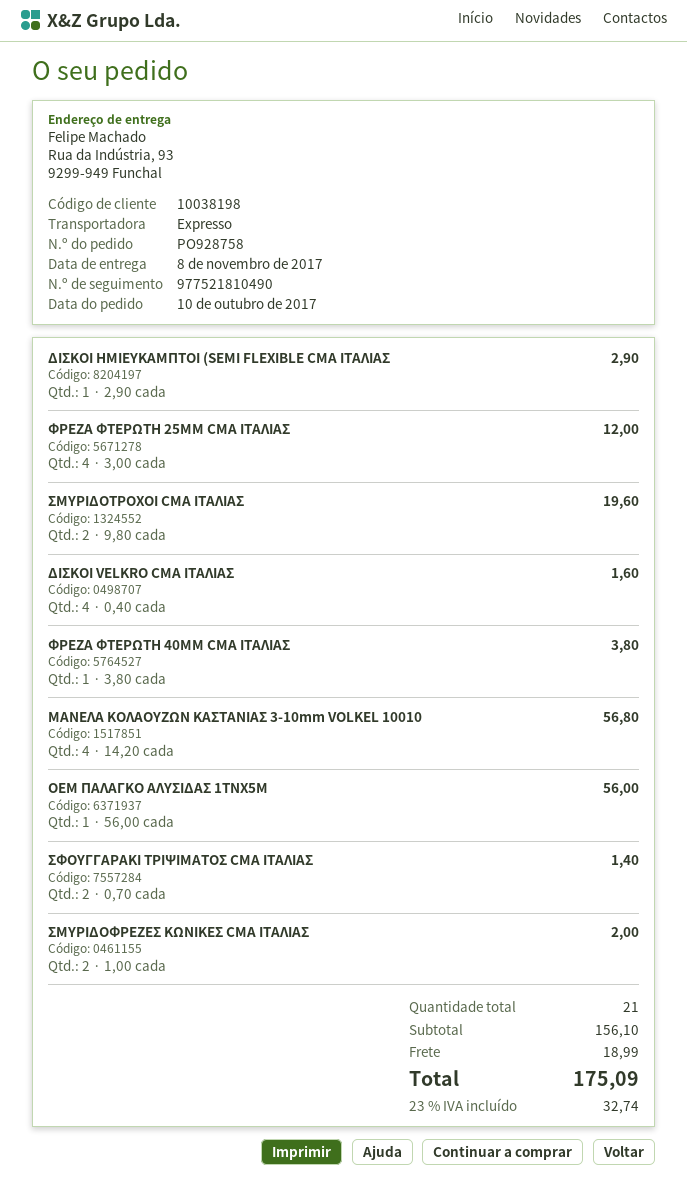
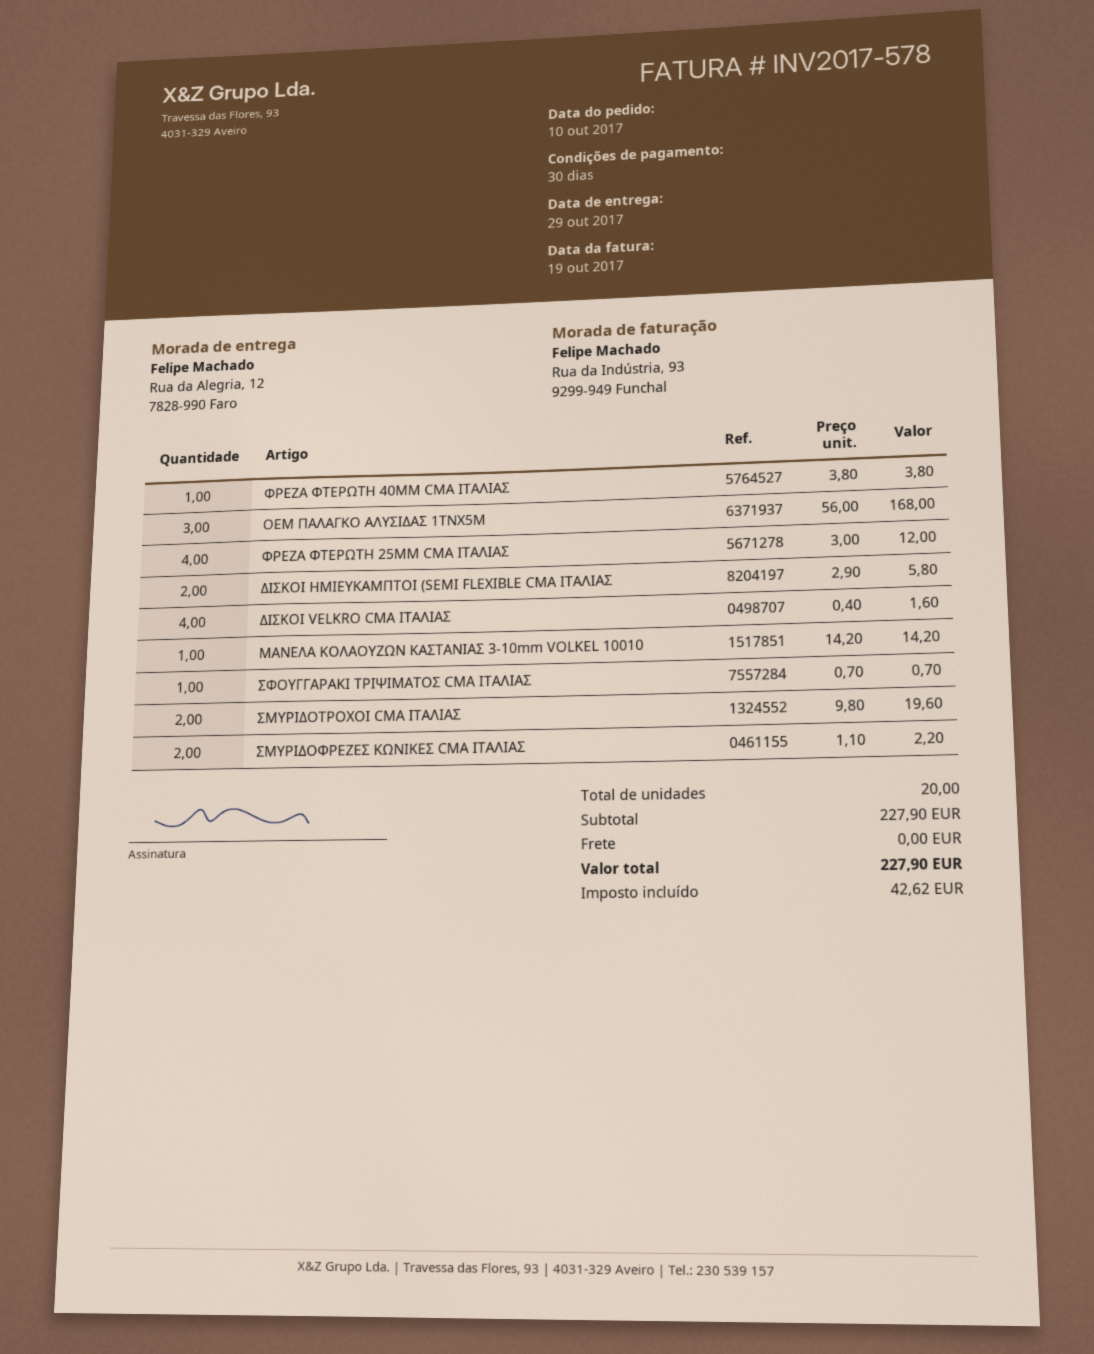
delivery date: 2017-11-08 -> 2017-10-29
ship to: Rua da Indústria, 93, 9299-949 Funchal -> Rua da Alegria, 12, 7828-990 Faro
ΔΙΣΚΟΙ ΗΜΙΕΥΚΑΜΠΤΟΙ (SEMI FLEXIBLE CMA ΙΤΑΛΙΑΣ: 1 x 2.90 = 2.90 -> 2 x 2.90 = 5.80
ΜΑΝΕΛΑ ΚΟΛΑΟΥΖΩΝ ΚΑΣΤΑΝΙΑΣ 3-10mm VOLKEL 10010: 4 x 14.20 = 56.80 -> 1 x 14.20 = 14.20
OEM ΠΑΛΑΓΚΟ ΑΛΥΣΙΔΑΣ 1TNX5M: 1 x 56.00 = 56.00 -> 3 x 56.00 = 168.00
ΣΦΟΥΓΓΑΡΑΚΙ ΤΡΙΨΙΜΑΤΟΣ CMA ΙΤΑΛΙΑΣ: 2 x 0.70 = 1.40 -> 1 x 0.70 = 0.70
ΣΜΥΡΙΔΟΦΡΕΖΕΣ ΚΩΝΙΚΕΣ CMA ΙΤΑΛΙΑΣ: 2 x 1.00 = 2.00 -> 2 x 1.10 = 2.20
total quantity: 21 -> 20
subtotal: 156.10 -> 227.90
shipping: 18.99 -> 0.00
tax: 32.74 -> 42.62
total: 175.09 -> 227.90

